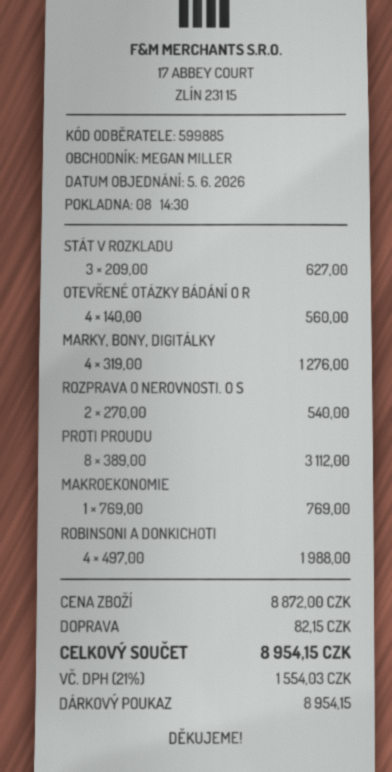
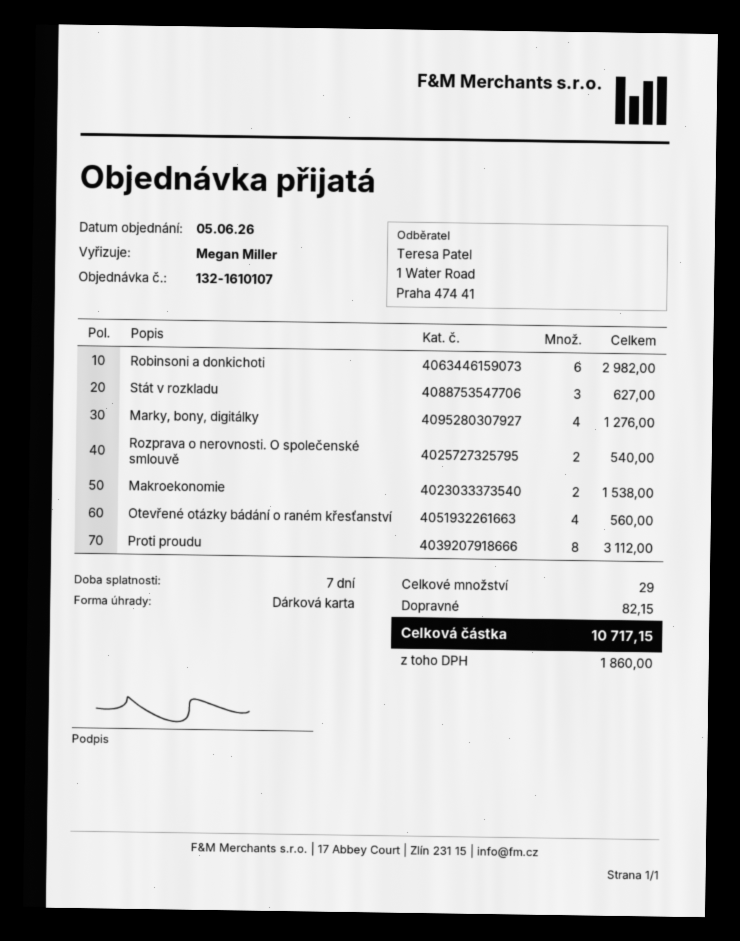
MAKROEKONOMIE: 1 for 769.00 -> 2 for 1538.00
ROBINSONI A DONKICHOTI: 4 for 1988.00 -> 6 for 2982.00
tax: 1554.03 -> 1860.00
total: 8954.15 -> 10717.15

